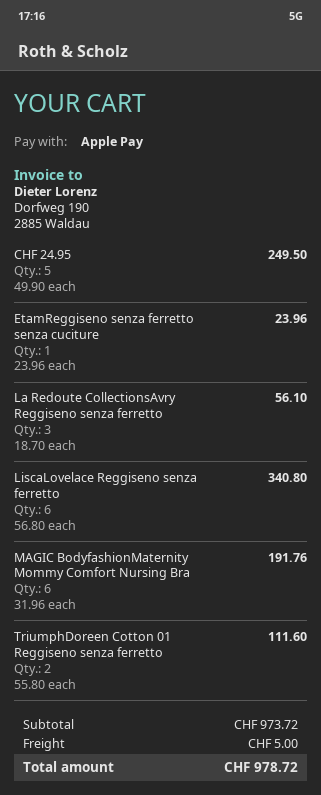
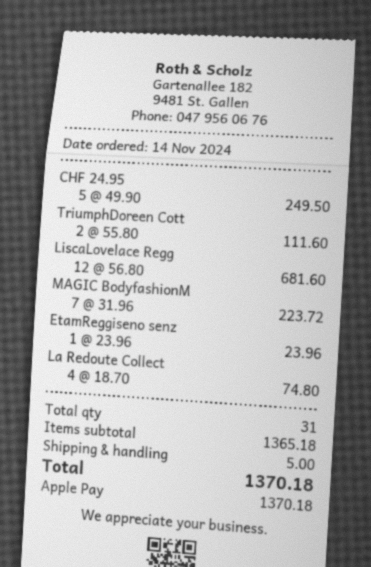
La Redoute CollectionsAvry Reggiseno senza ferretto: 3 x 18.70 = 56.10 -> 4 x 18.70 = 74.80
LiscaLovelace Reggiseno senza ferretto: 6 x 56.80 = 340.80 -> 12 x 56.80 = 681.60
MAGIC BodyfashionMaternity Mommy Comfort Nursing Bra: 6 x 31.96 = 191.76 -> 7 x 31.96 = 223.72
subtotal: 973.72 -> 1365.18
total: 978.72 -> 1370.18

